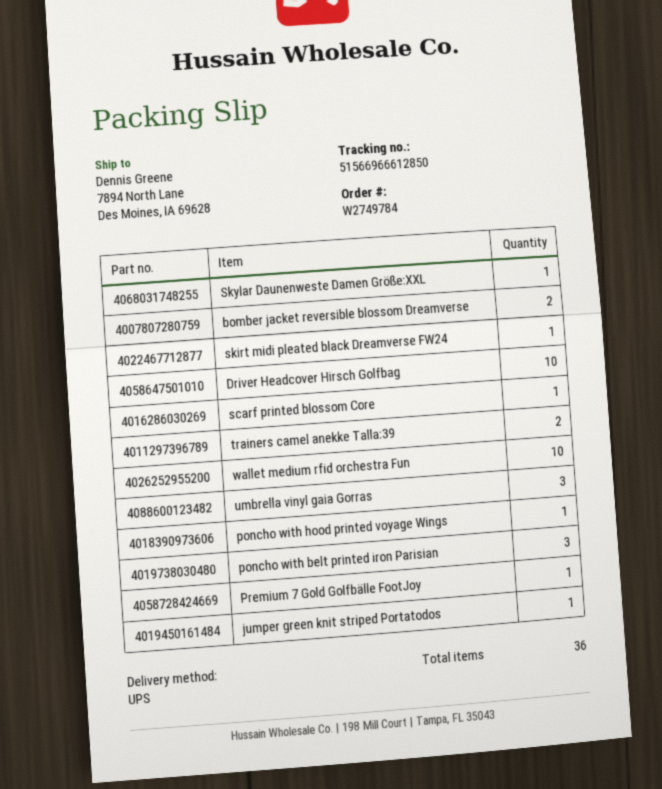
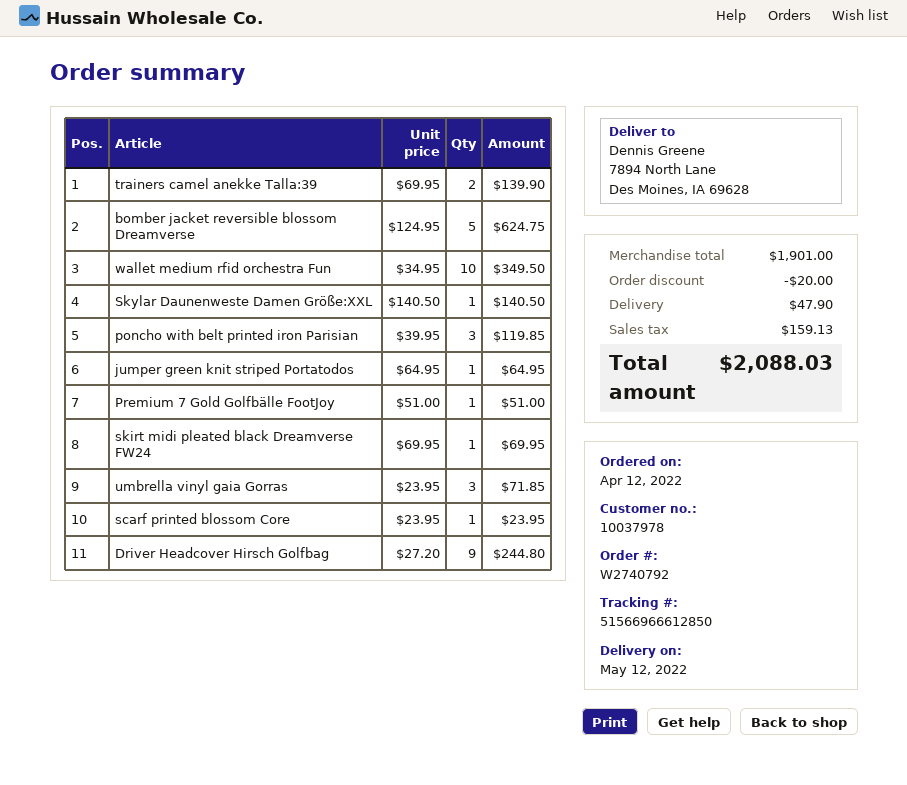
order number: W2749784 -> W2740792
bomber jacket reversible blossom Dreamverse: 2 -> 5
Driver Headcover Hirsch Golfbag: 10 -> 9
poncho with hood printed voyage Wings: 1 -> none

